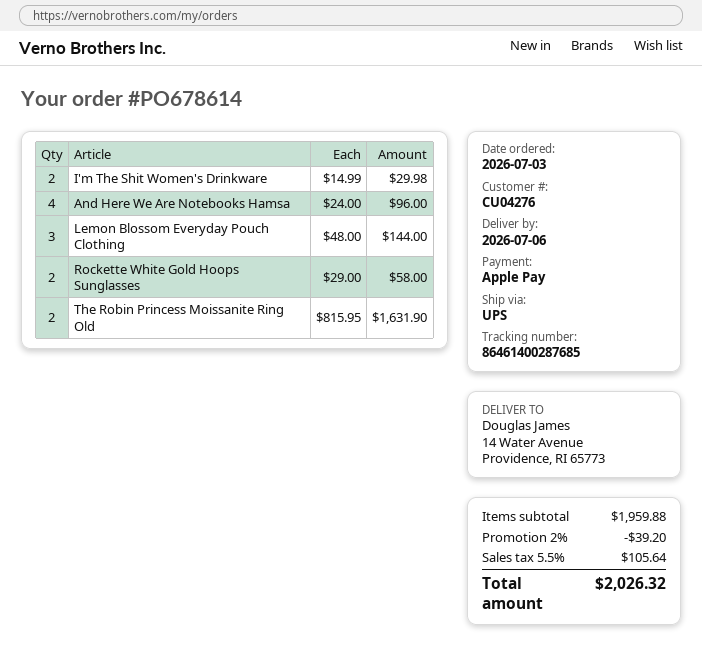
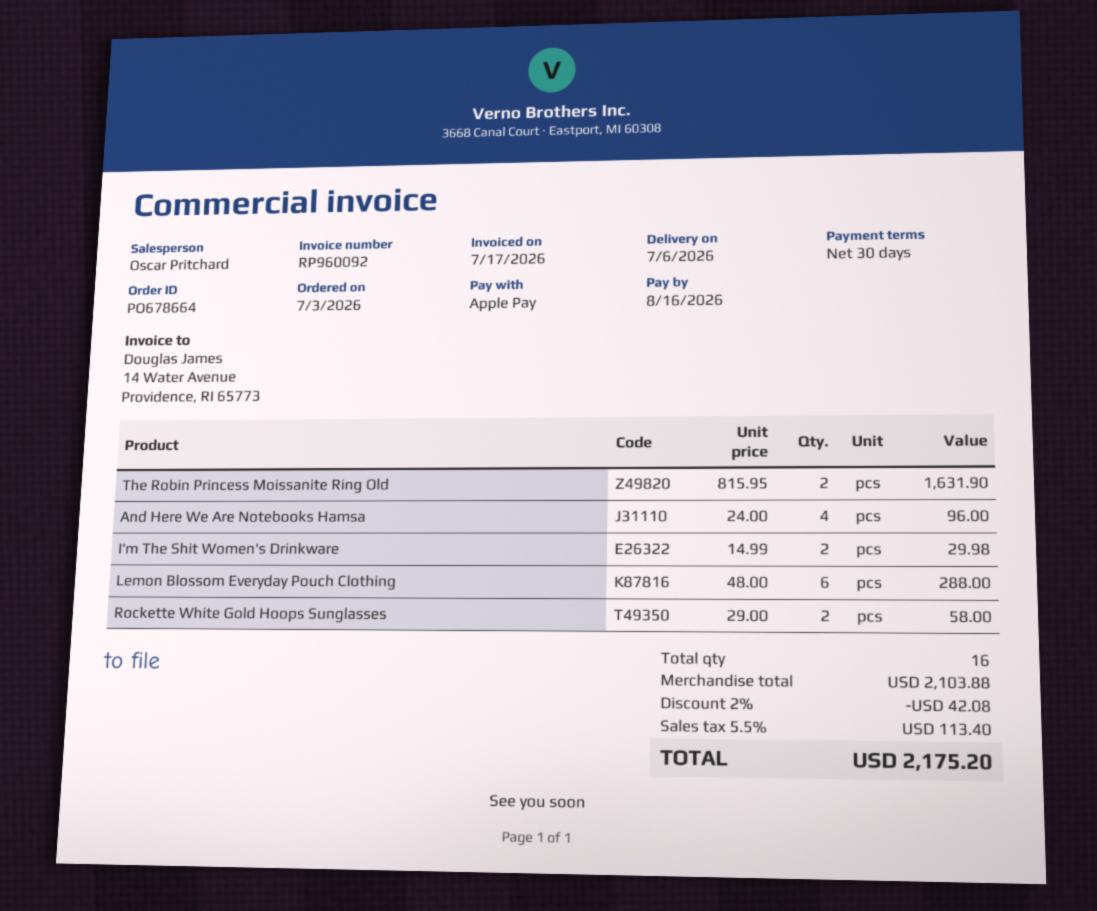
order number: PO678614 -> PO678664
Lemon Blossom Everyday Pouch Clothing: 3 x 48.00 = 144.00 -> 6 x 48.00 = 288.00
subtotal: 1959.88 -> 2103.88
discount: 2% = 39.20 -> 2% = 42.08
tax: 5.5% = 105.64 -> 5.5% = 113.40
total: 2026.32 -> 2175.20

